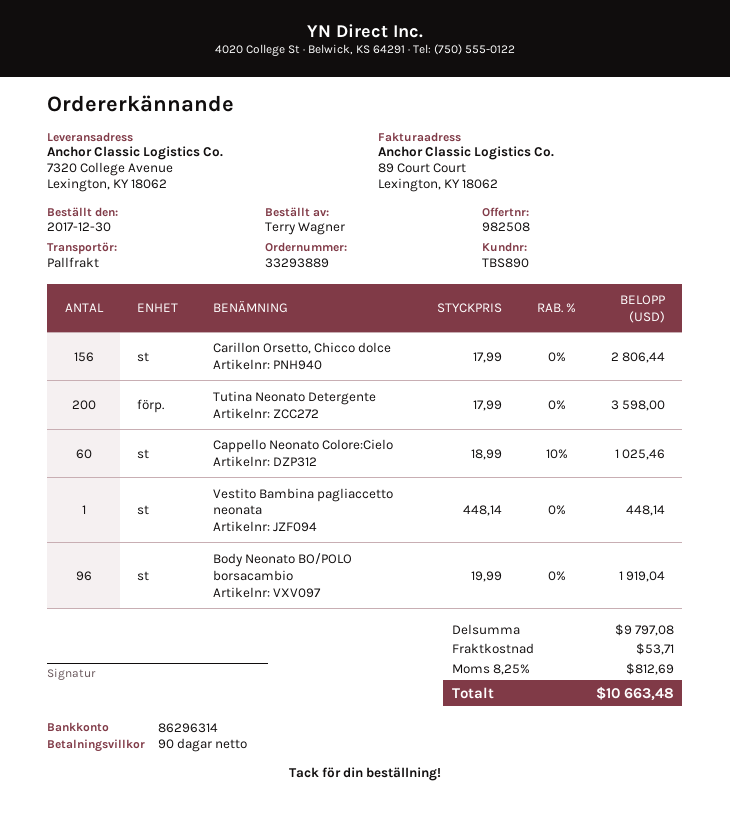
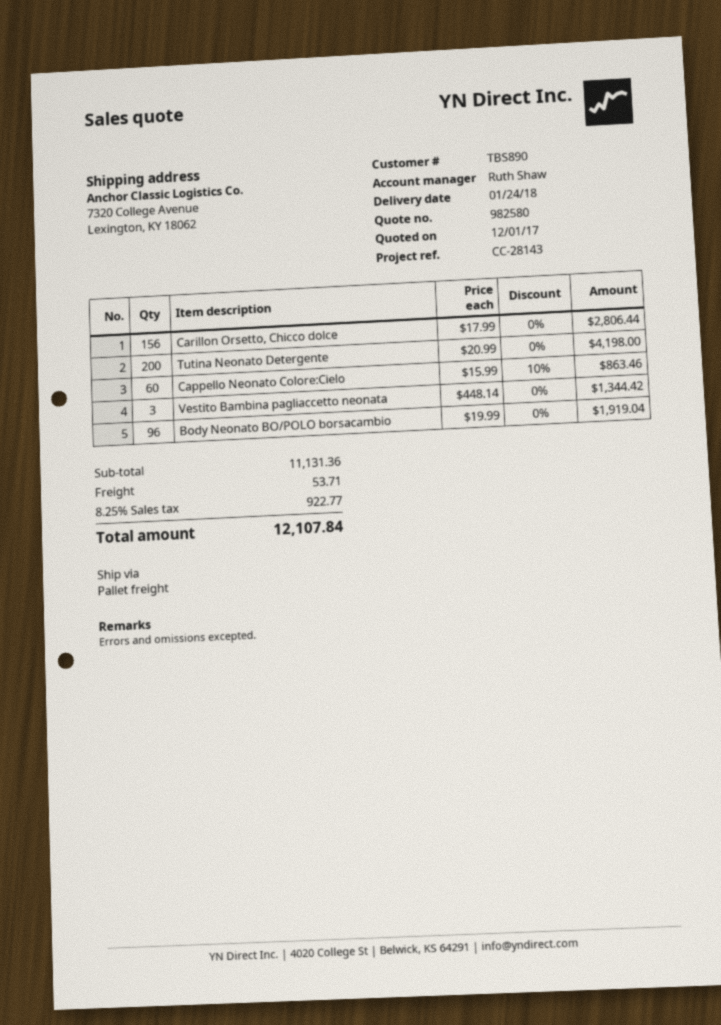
quote number: 982508 -> 982580
Tutina Neonato Detergente: 200 x 17.99 = 3598.00 -> 200 x 20.99 = 4198.00
Cappello Neonato Colore:Cielo: 60 x 18.99 - 10% = 1025.46 -> 60 x 15.99 - 10% = 863.46
Vestito Bambina pagliaccetto neonata: 1 x 448.14 = 448.14 -> 3 x 448.14 = 1344.42
subtotal: 9797.08 -> 11131.36
tax: 8.25% = 812.69 -> 8.25% = 922.77
total: 10663.48 -> 12107.84

